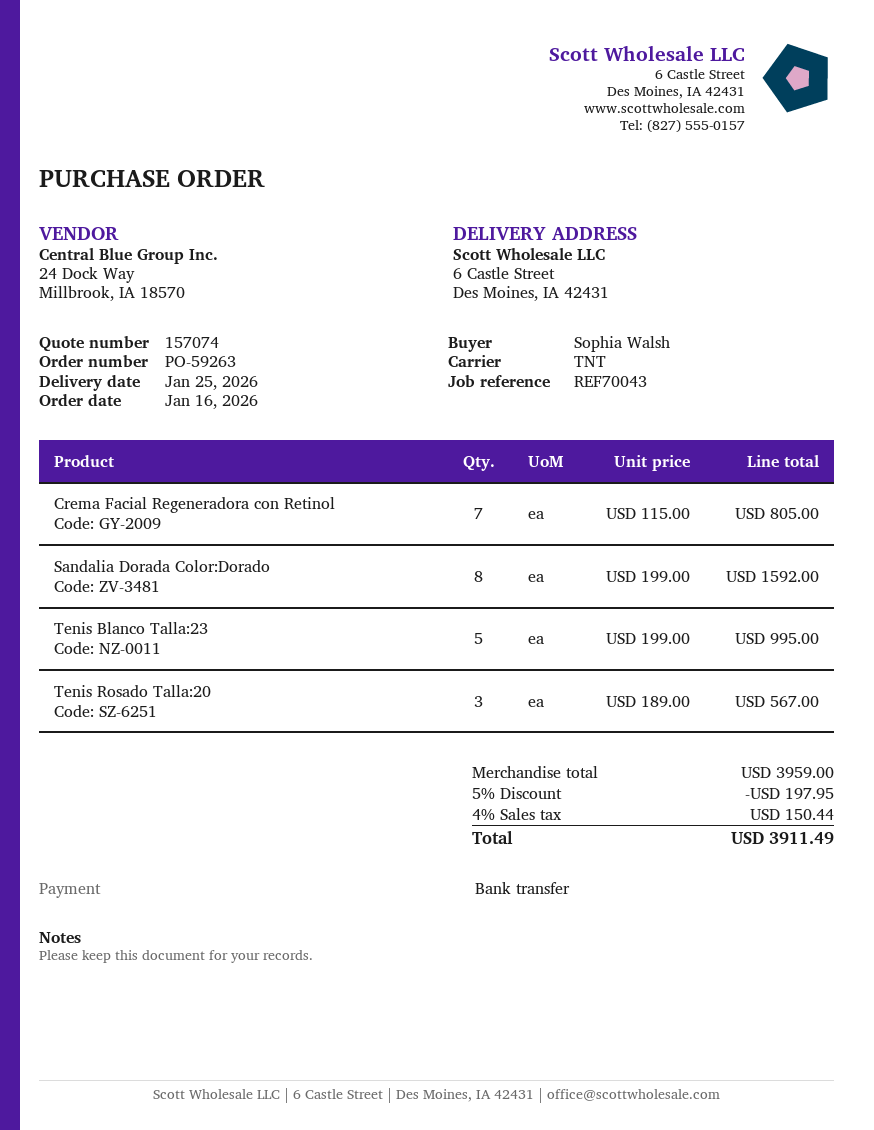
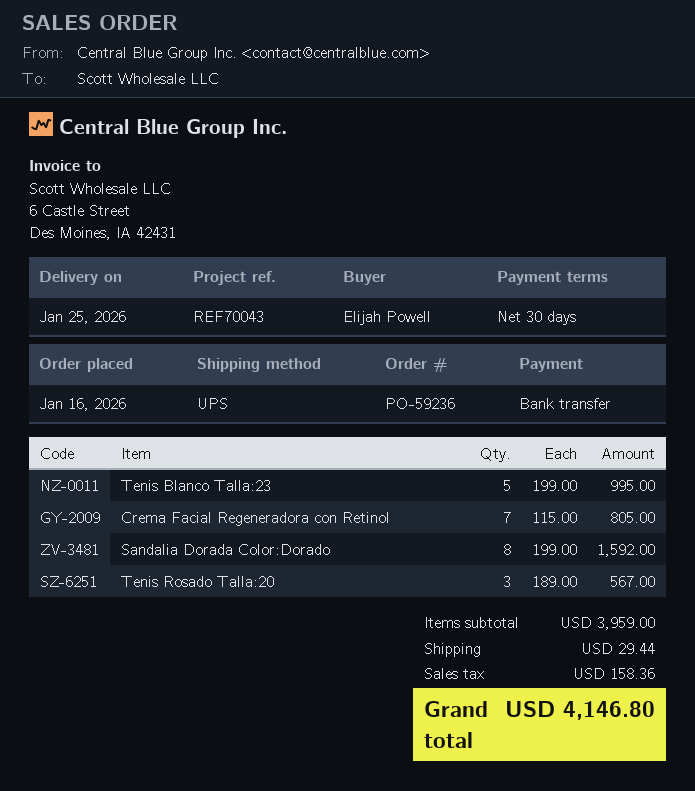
order number: PO-59263 -> PO-59236
ordered by: Sophia Walsh -> Elijah Powell
shipping method: TNT -> UPS
discount: 5% = 197.95 -> none
shipping: none -> 29.44
tax: 150.44 -> 158.36
total: 3911.49 -> 4146.80

